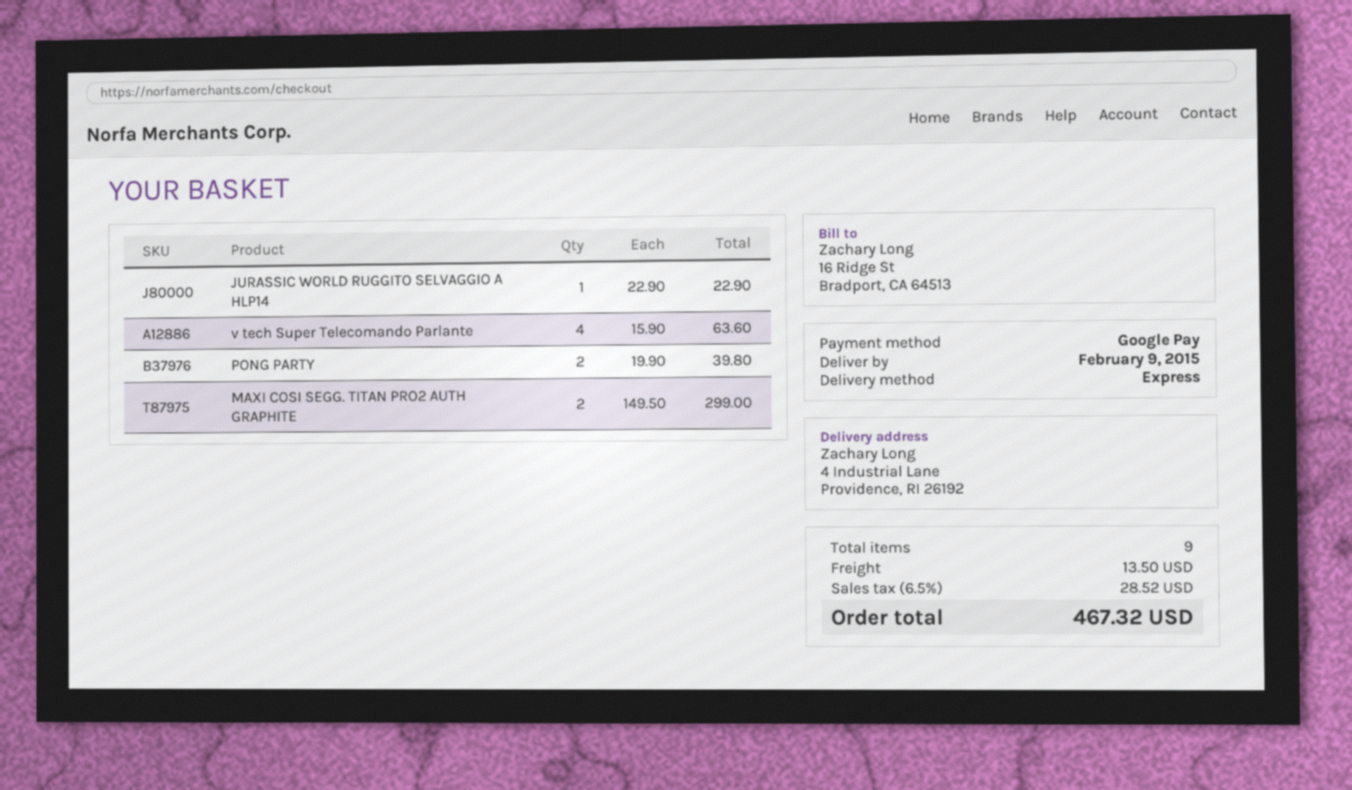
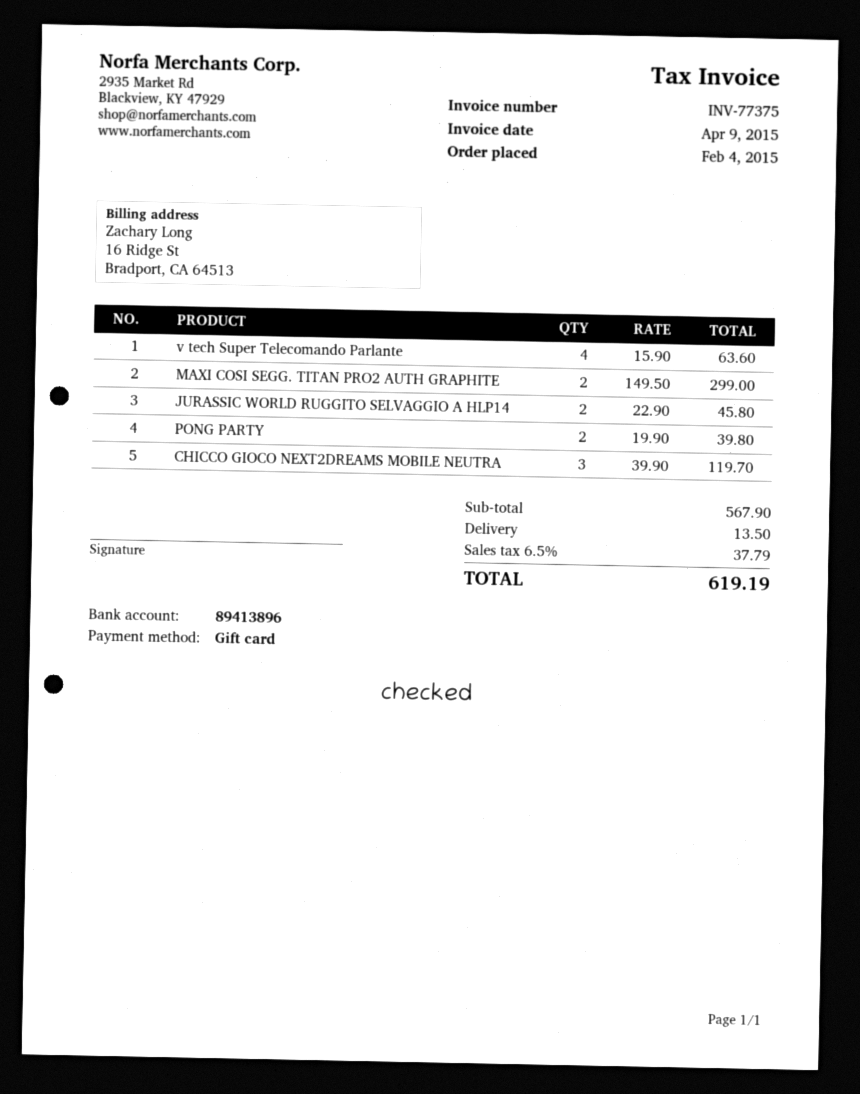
payment method: Google Pay -> gift card
JURASSIC WORLD RUGGITO SELVAGGIO A HLP14: 1 x 22.90 = 22.90 -> 2 x 22.90 = 45.80
CHICCO GIOCO NEXT2DREAMS MOBILE NEUTRA: none -> 3 x 39.90 = 119.70
tax: 6.5% = 28.52 -> 6.5% = 37.79
total: 467.32 -> 619.19

